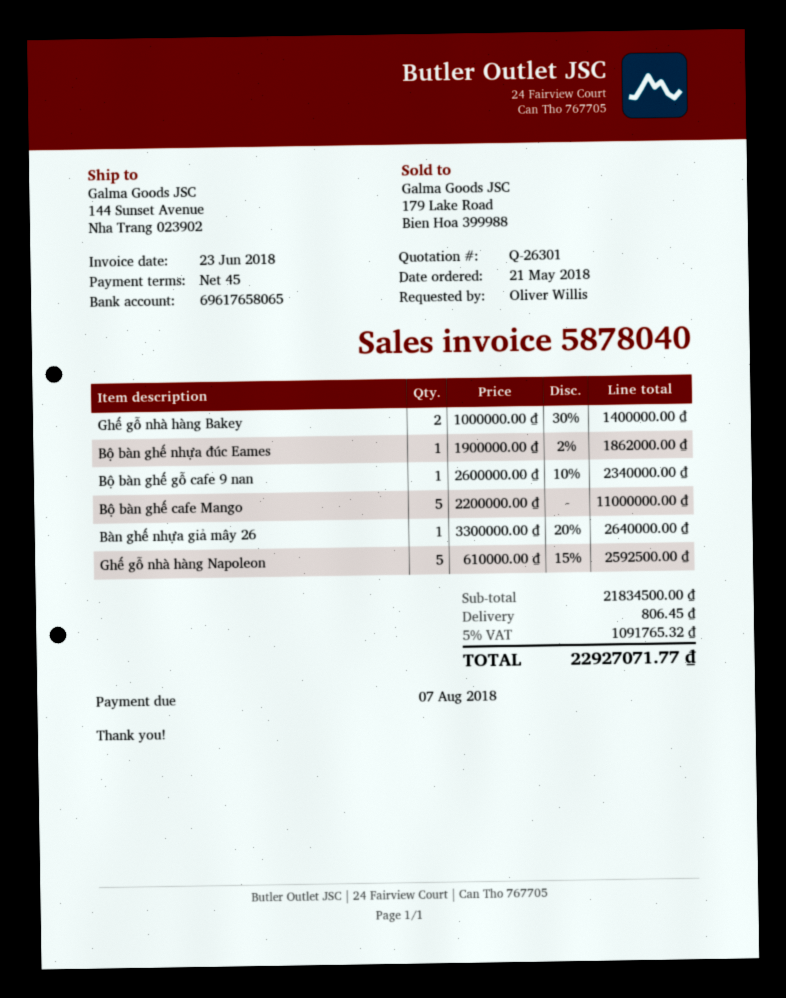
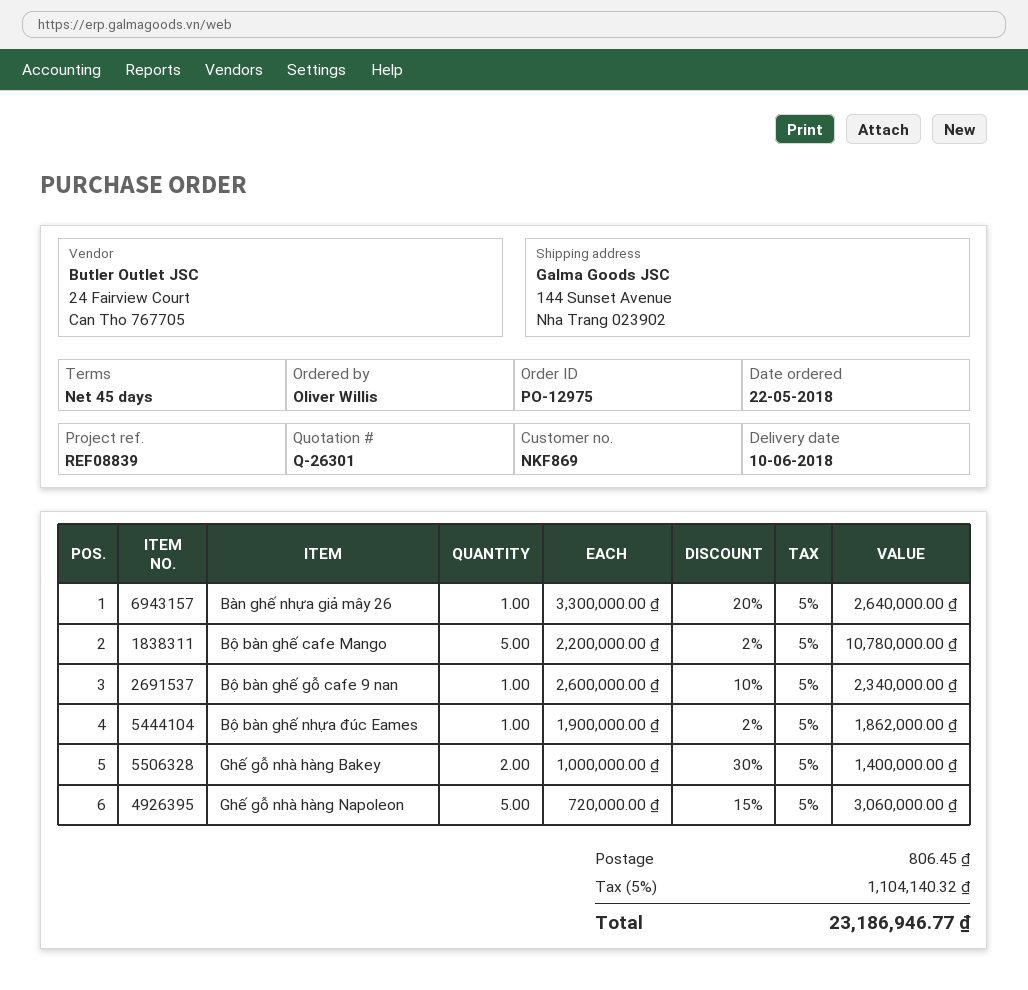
order date: 2018-05-21 -> 2018-05-22
Bộ bàn ghế cafe Mango: 5 x 2200000.00 = 11000000.00 -> 5 x 2200000.00 - 2% = 10780000.00
Ghế gỗ nhà hàng Napoleon: 5 x 610000.00 - 15% = 2592500.00 -> 5 x 720000.00 - 15% = 3060000.00
tax: 5% = 1091765.32 -> 5% = 1104140.32
total: 22927071.77 -> 23186946.77

